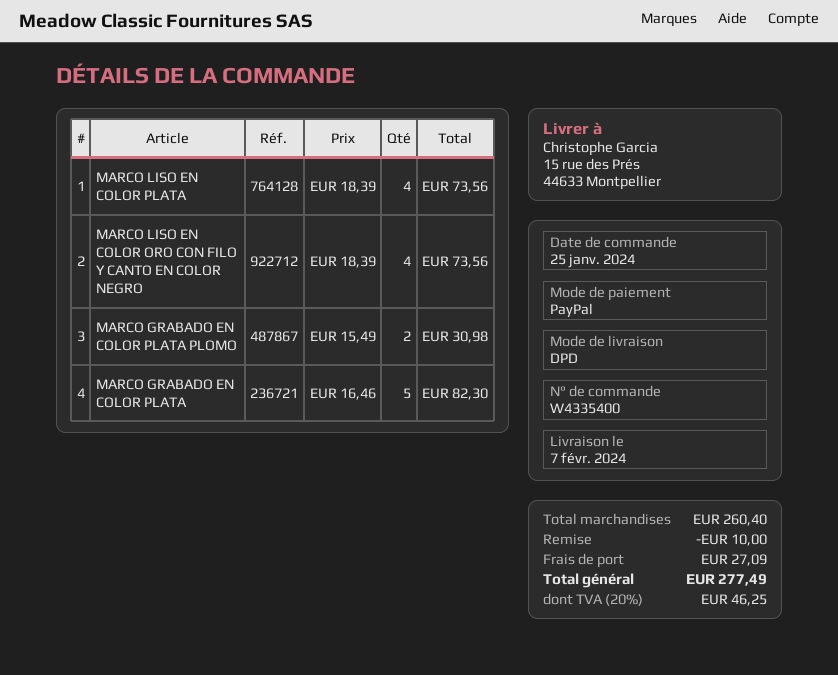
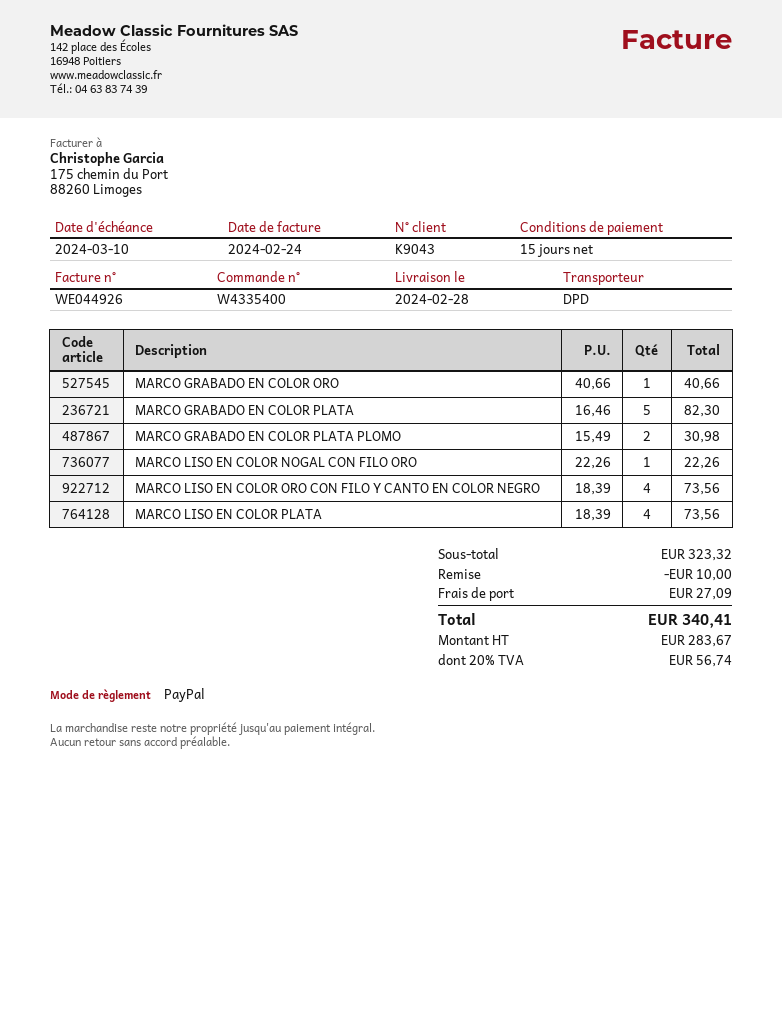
delivery date: 2024-02-07 -> 2024-02-28
MARCO GRABADO EN COLOR ORO: none -> 1 x 40.66 = 40.66
MARCO LISO EN COLOR NOGAL CON FILO ORO: none -> 1 x 22.26 = 22.26
subtotal: 260.40 -> 323.32
tax: 20% = 46.25 -> 20% = 56.74
total: 277.49 -> 340.41

